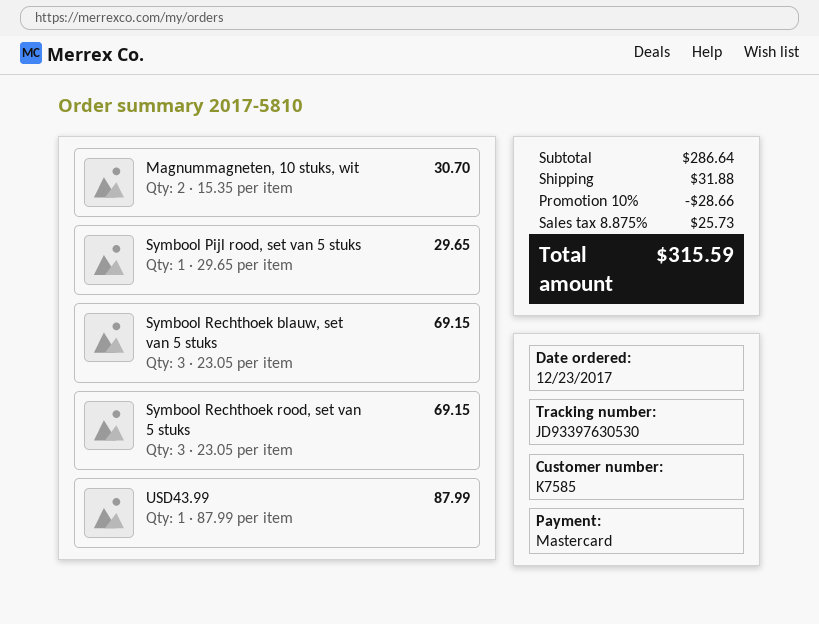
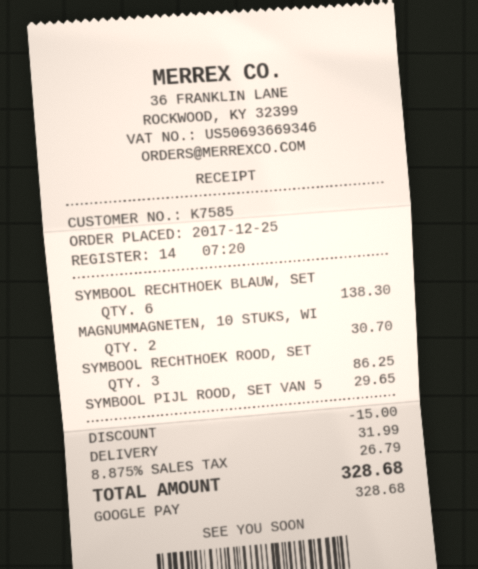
order date: 2017-12-23 -> 2017-12-25
payment method: Mastercard -> Google Pay
Symbool Rechthoek blauw, set van 5 stuks: 3 for 69.15 -> 6 for 138.30
Symbool Rechthoek rood, set van 5 stuks: 3 for 69.15 -> 3 for 86.25
USD43.99: 1 for 87.99 -> none
discount: 28.66 -> 15.00
shipping: 31.88 -> 31.99
tax: 8.875% = 25.73 -> 8.875% = 26.79
total: 315.59 -> 328.68

